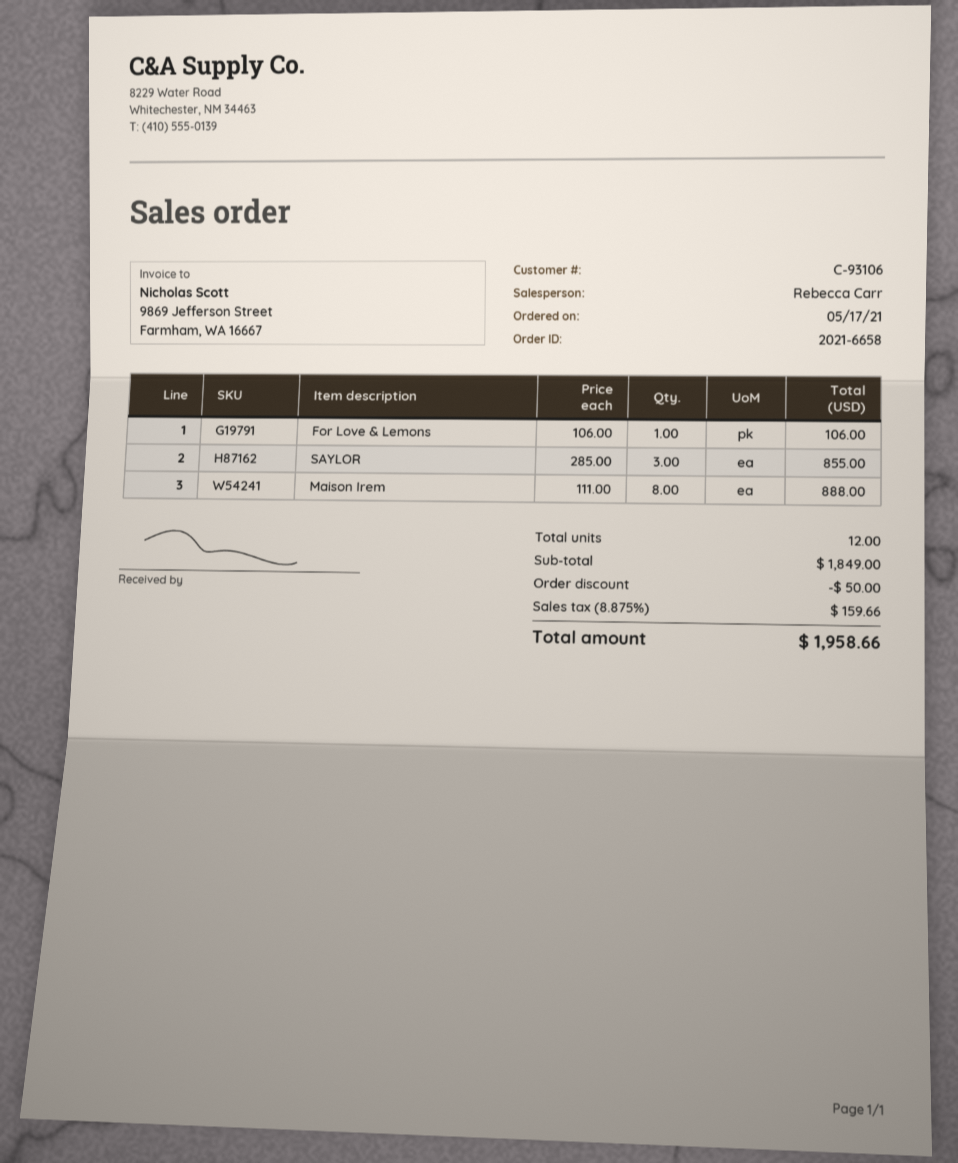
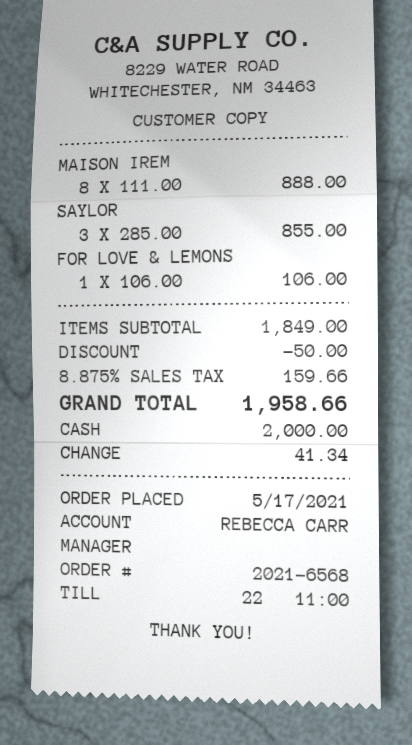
order number: 2021-6658 -> 2021-6568

